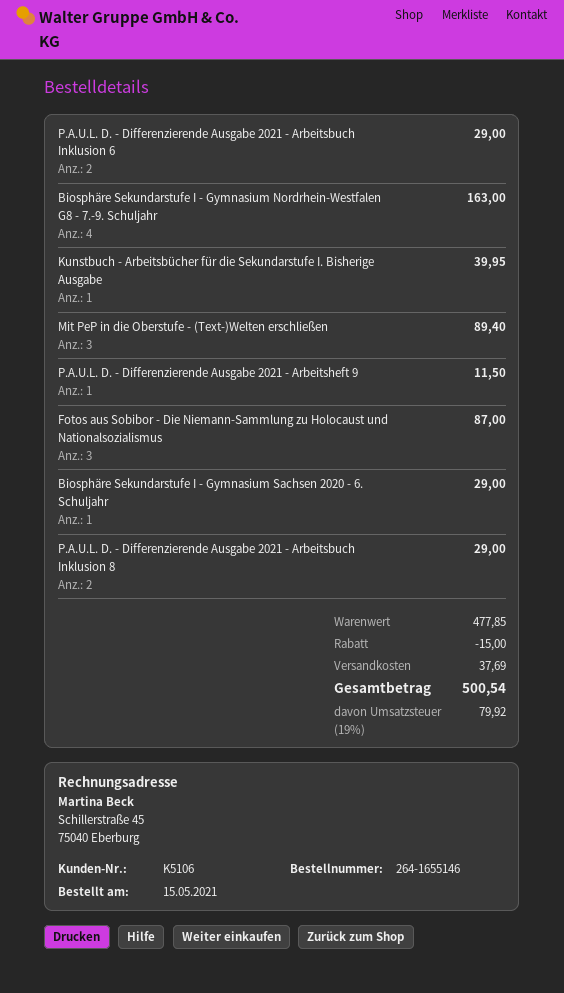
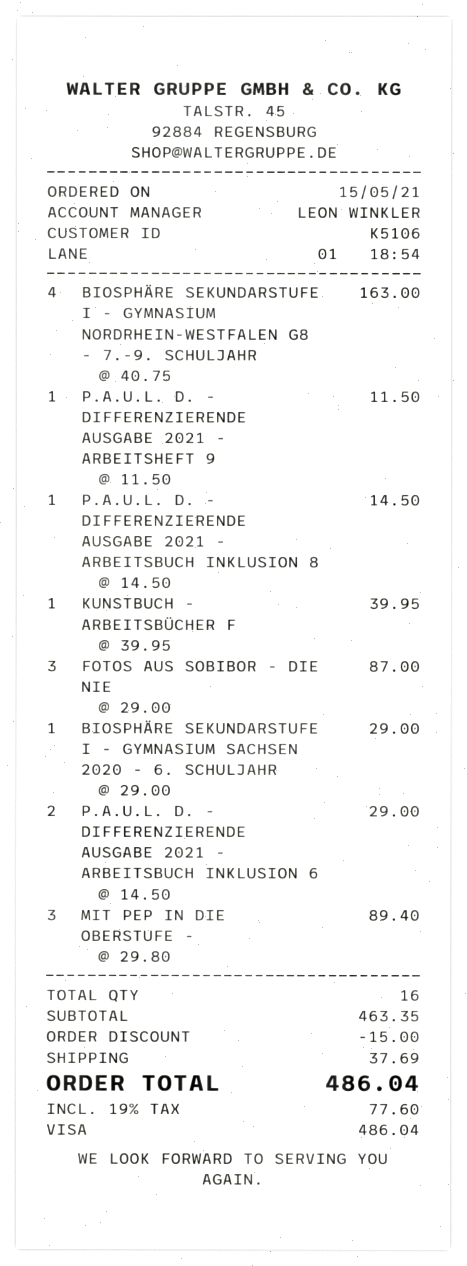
P.A.U.L. D. - Differenzierende Ausgabe 2021 - Arbeitsbuch Inklusion 8: 2 for 29.00 -> 1 for 14.50
subtotal: 477.85 -> 463.35
tax: 19% = 79.92 -> 19% = 77.60
total: 500.54 -> 486.04

